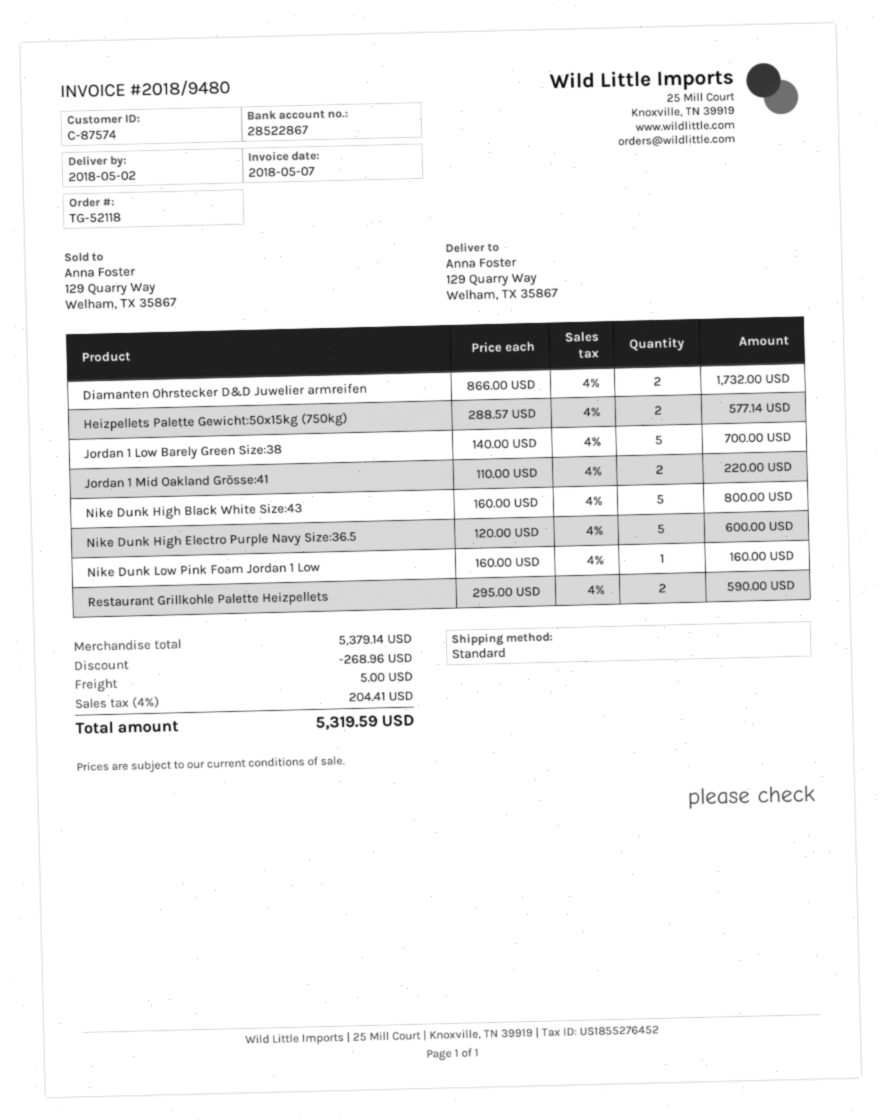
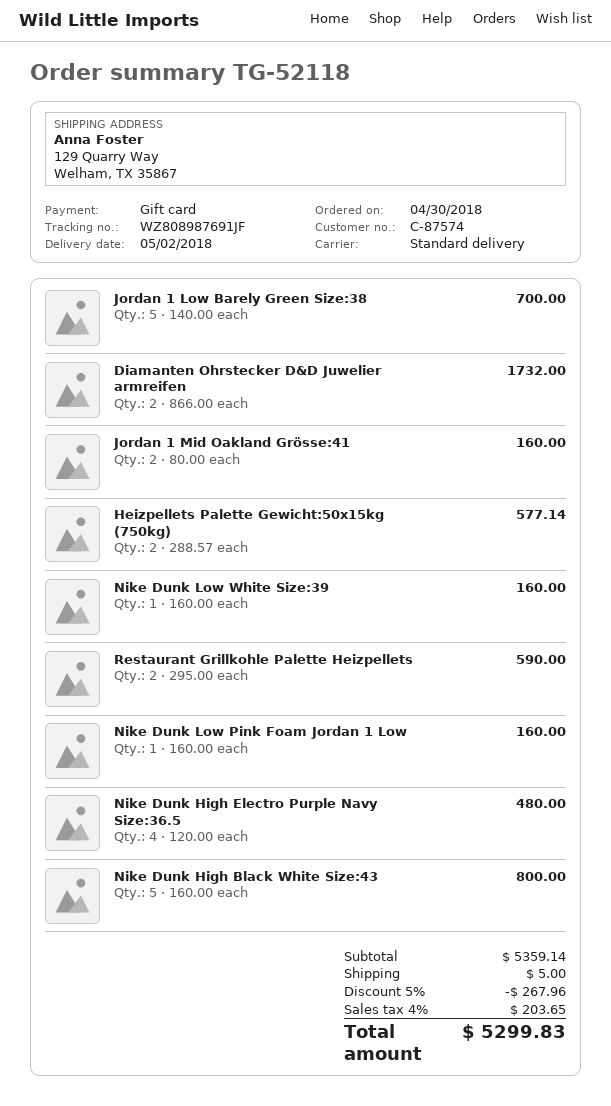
Jordan 1 Mid Oakland Grösse:41: 2 x 110.00 = 220.00 -> 2 x 80.00 = 160.00
Nike Dunk High Electro Purple Navy Size:36.5: 5 x 120.00 = 600.00 -> 4 x 120.00 = 480.00
Nike Dunk Low White Size:39: none -> 1 x 160.00 = 160.00
subtotal: 5379.14 -> 5359.14
discount: 268.96 -> 267.96
tax: 4% = 204.41 -> 4% = 203.65
total: 5319.59 -> 5299.83

